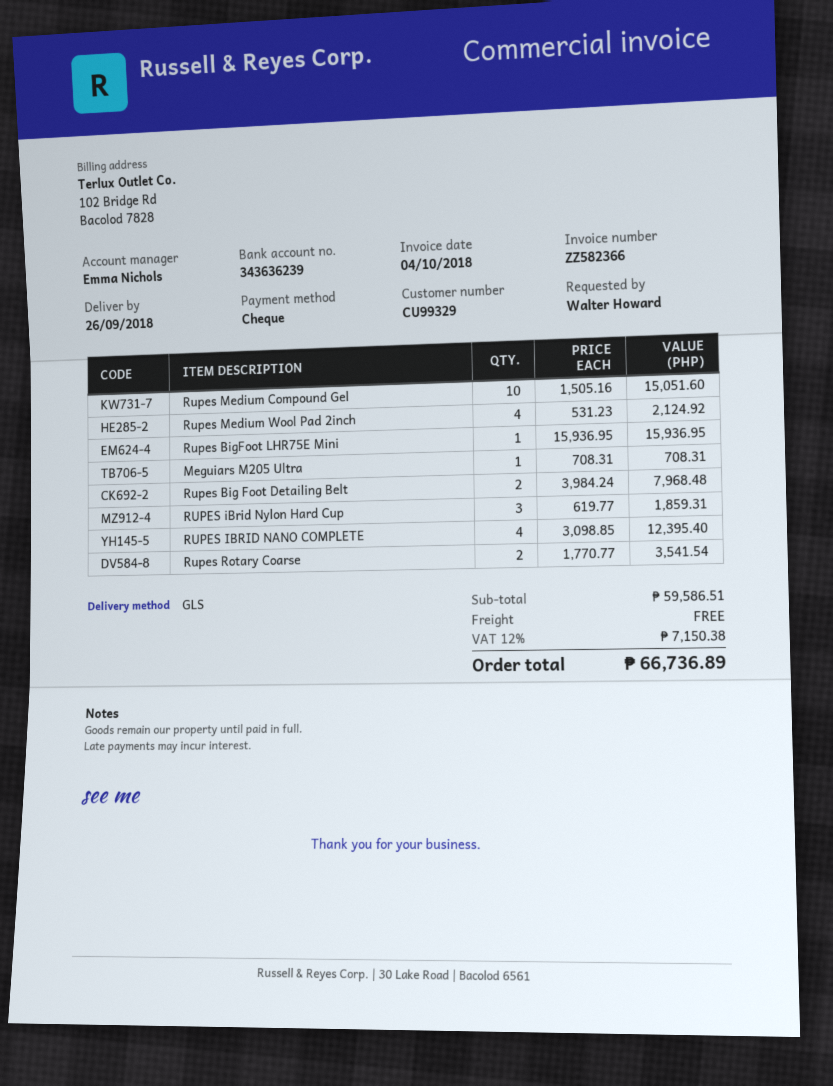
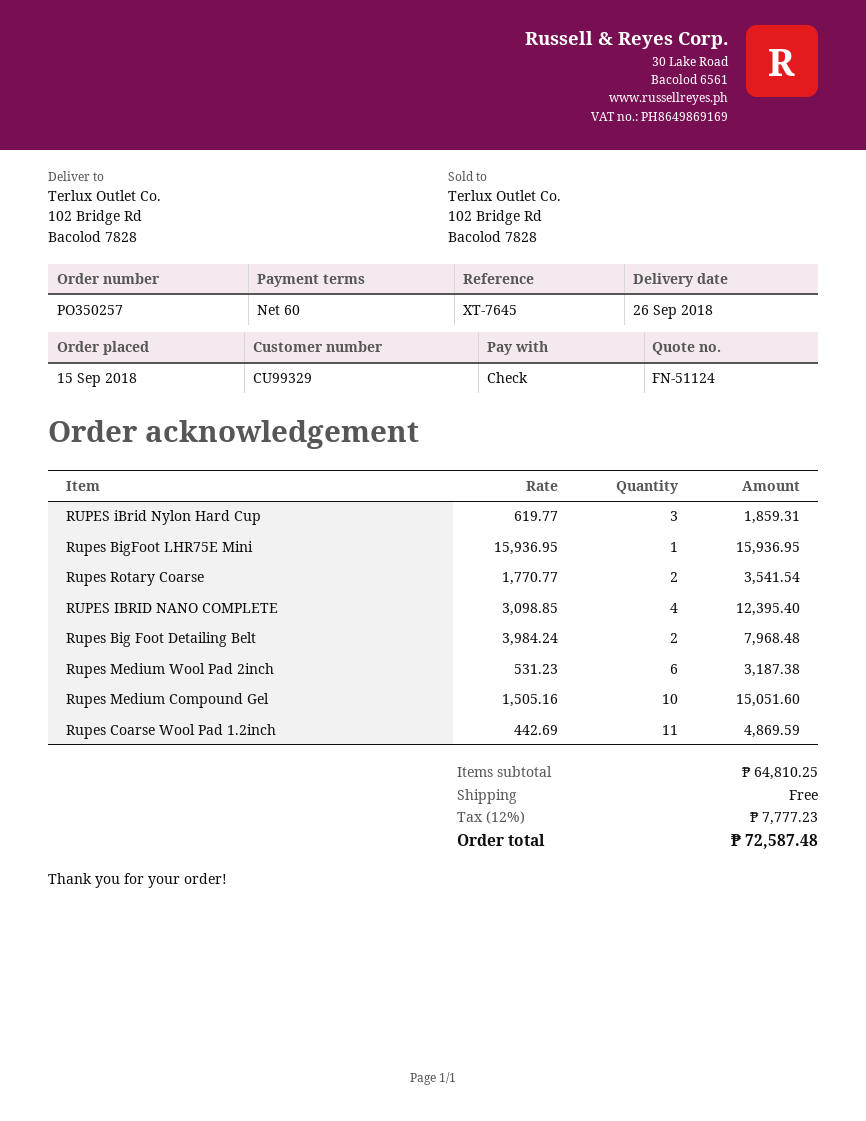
Rupes Medium Wool Pad 2inch: 4 x 531.23 = 2124.92 -> 6 x 531.23 = 3187.38
Meguiars M205 Ultra: 1 x 708.31 = 708.31 -> none
Rupes Coarse Wool Pad 1.2inch: none -> 11 x 442.69 = 4869.59
subtotal: 59586.51 -> 64810.25
tax: 12% = 7150.38 -> 12% = 7777.23
total: 66736.89 -> 72587.48

